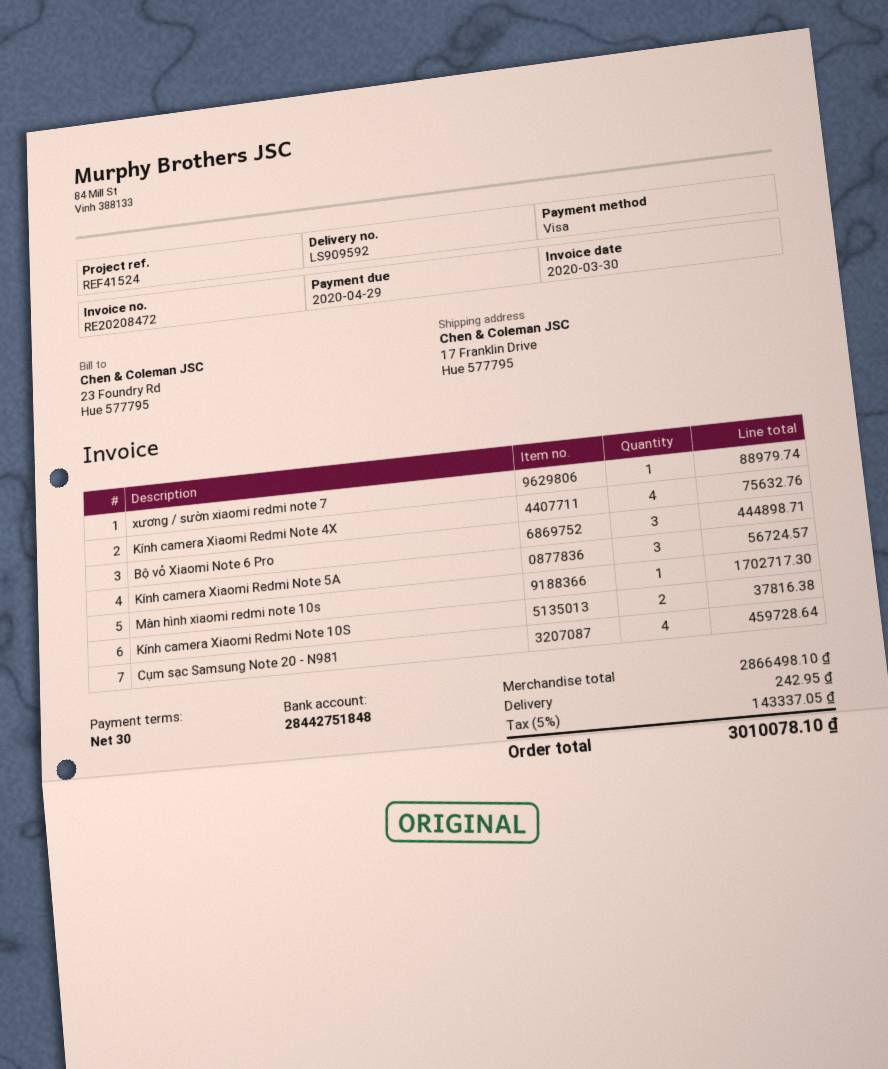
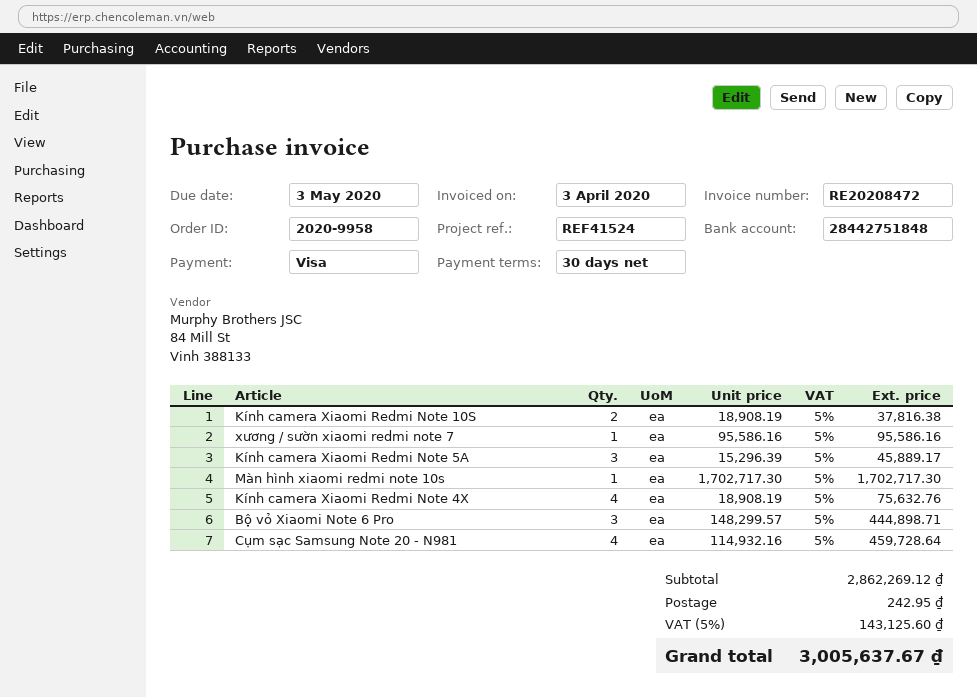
invoice date: 2020-03-30 -> 2020-04-03
due date: 2020-04-29 -> 2020-05-03
xương / sườn xiaomi redmi note 7: 1 for 88979.74 -> 1 for 95586.16
Kính camera Xiaomi Redmi Note 5A: 3 for 56724.57 -> 3 for 45889.17
subtotal: 2866498.10 -> 2862269.12
tax: 5% = 143337.05 -> 5% = 143125.60
total: 3010078.10 -> 3005637.67

